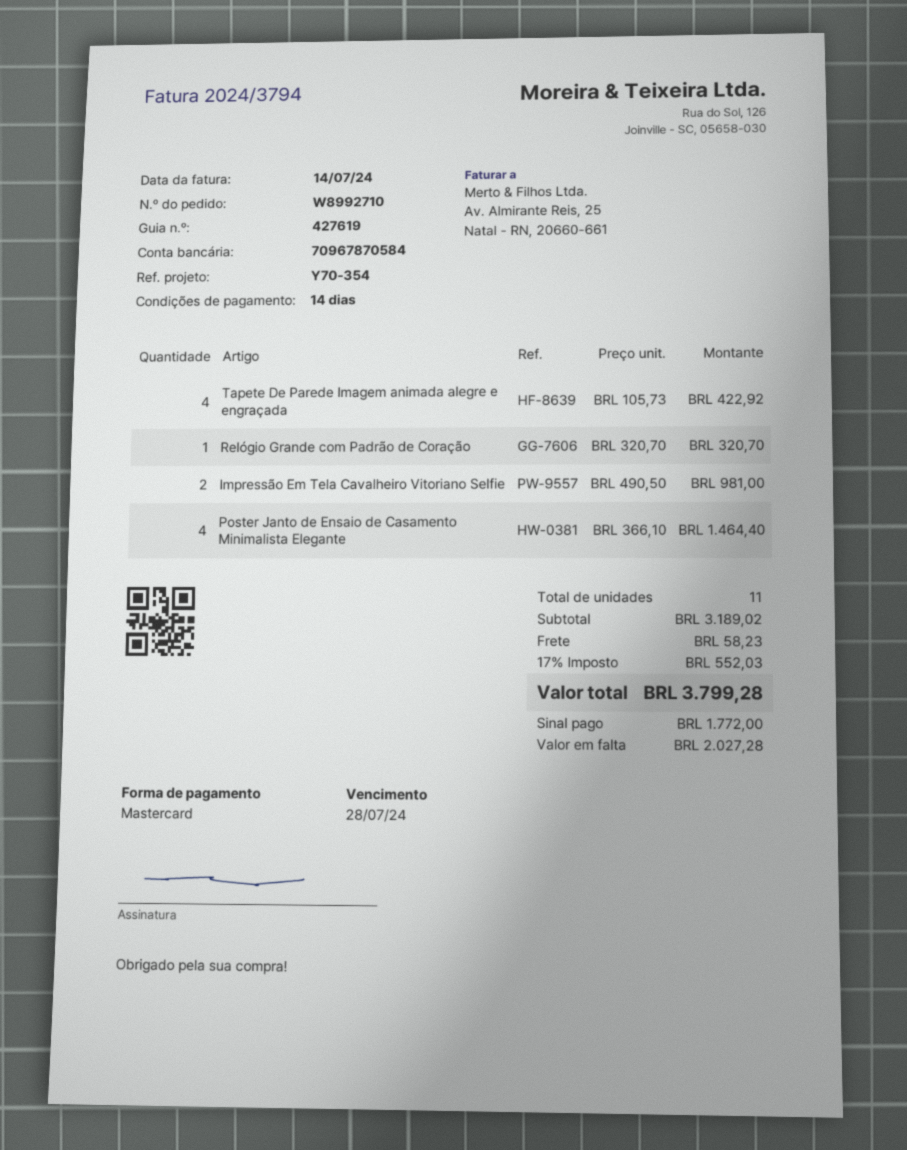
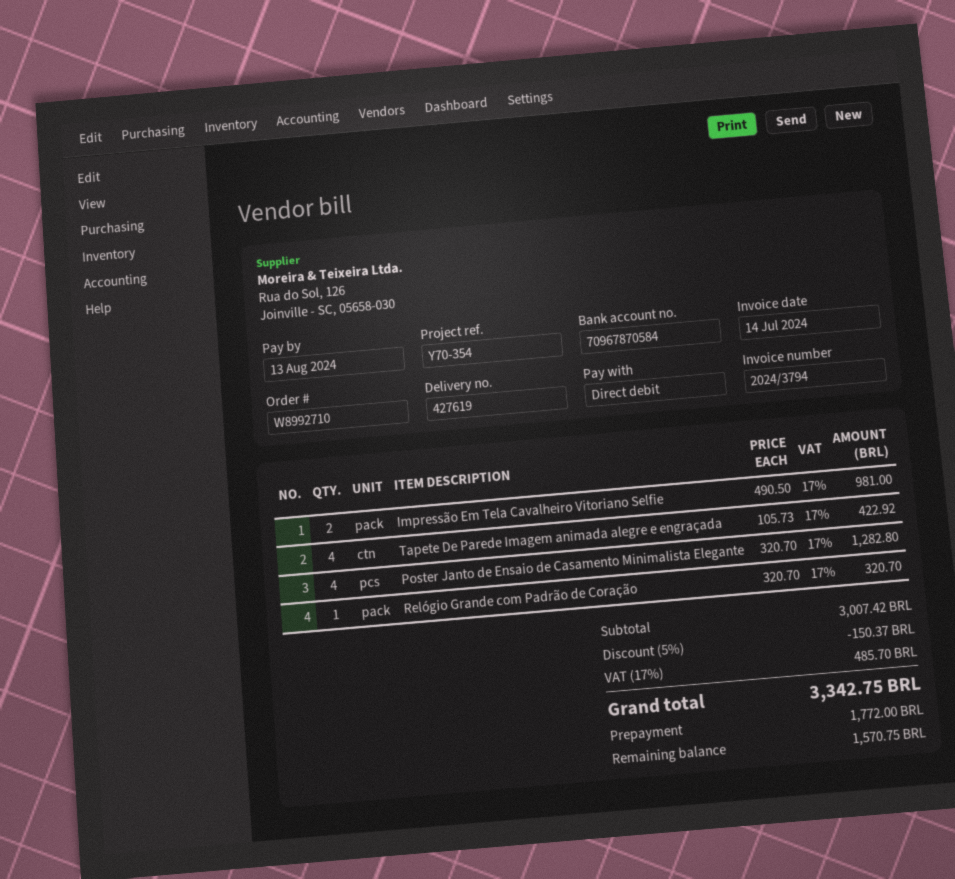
due date: 2024-07-28 -> 2024-08-13
payment method: Mastercard -> direct debit
Poster Janto de Ensaio de Casamento Minimalista Elegante: 4 x 366.10 = 1464.40 -> 4 x 320.70 = 1282.80
subtotal: 3189.02 -> 3007.42
discount: none -> 5% = 150.37
shipping: 58.23 -> none
tax: 17% = 552.03 -> 17% = 485.70
total: 3799.28 -> 3342.75
balance: 2027.28 -> 1570.75

